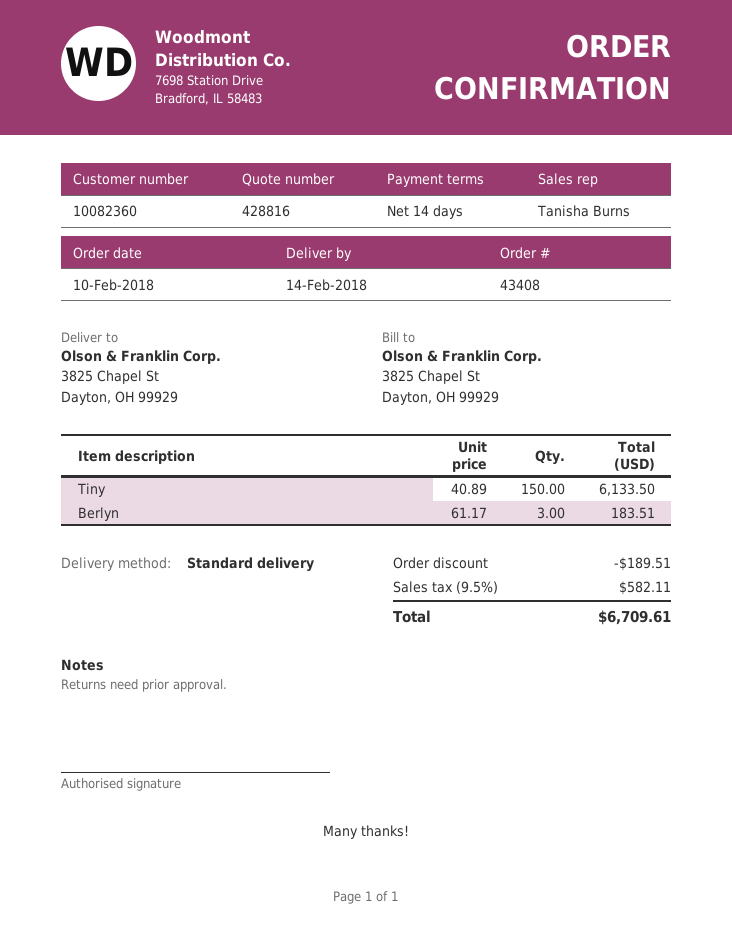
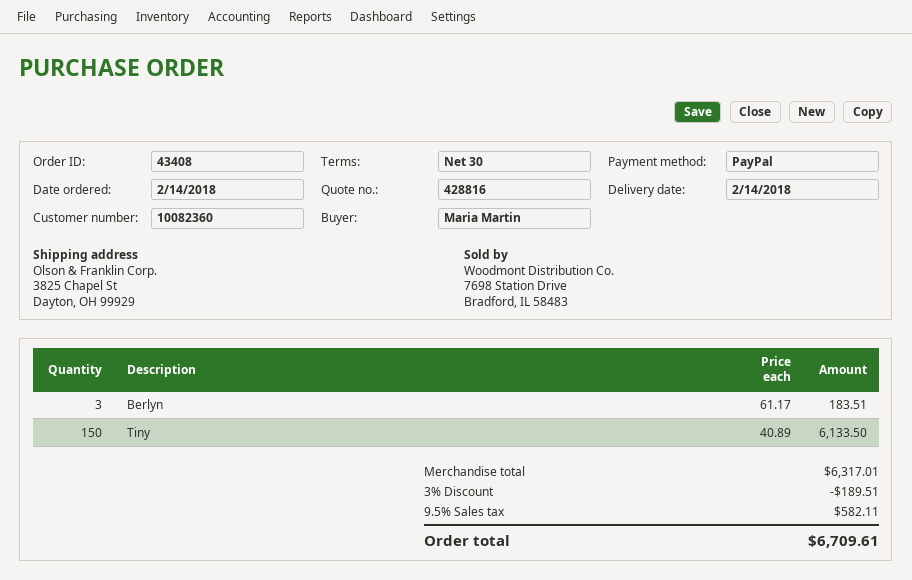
order date: 2018-02-10 -> 2018-02-14
payment terms: 14 days -> 30 days

